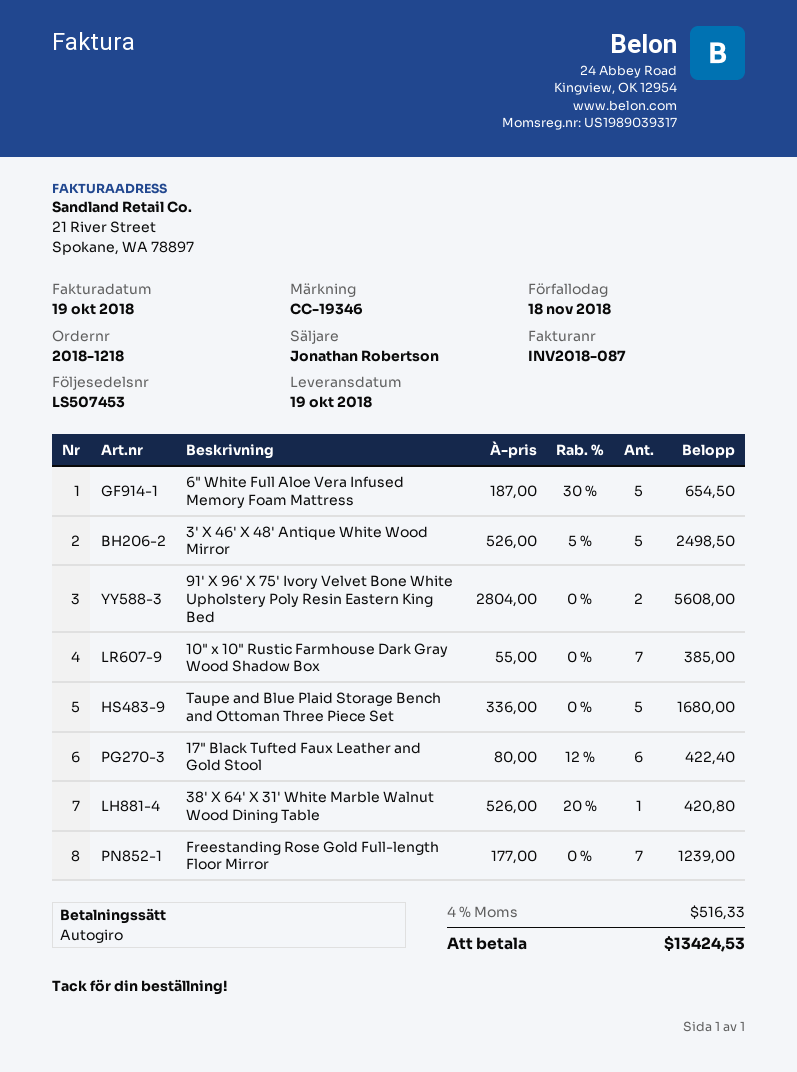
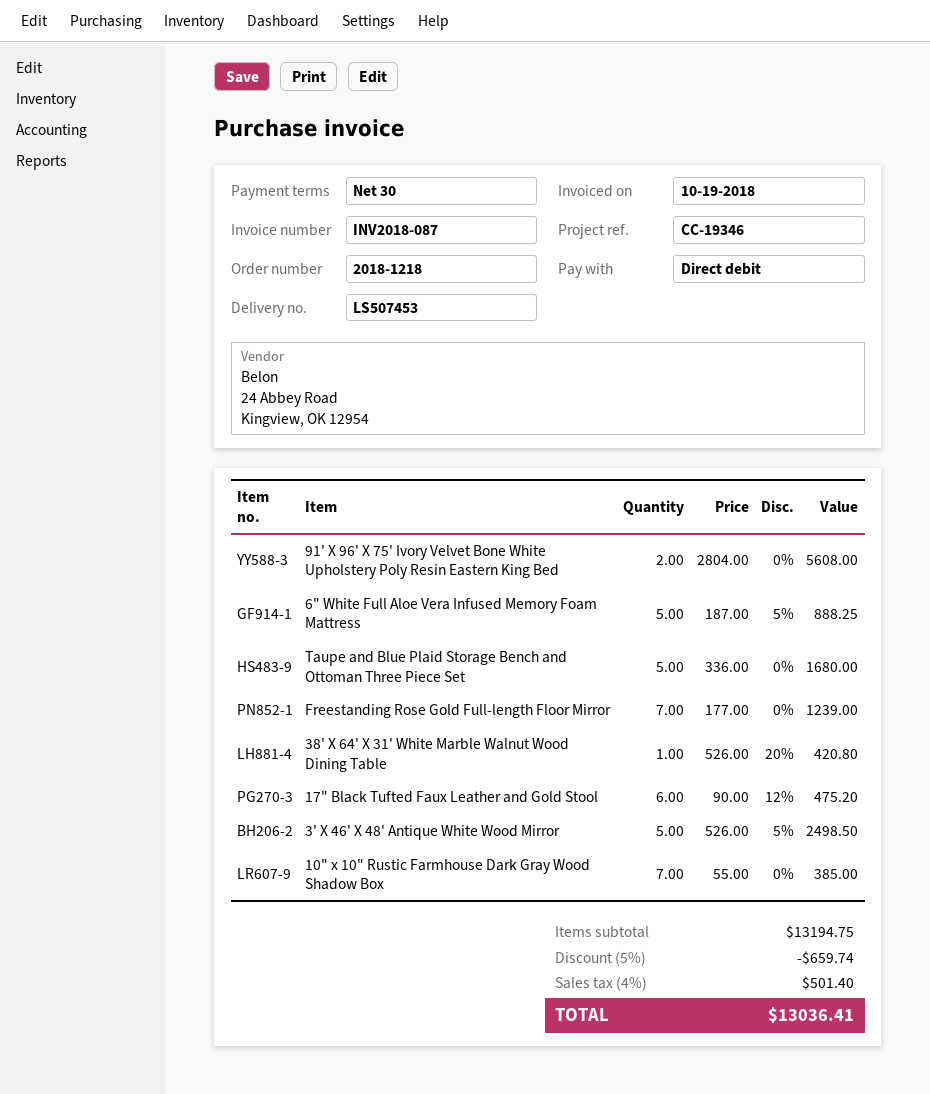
6" White Full Aloe Vera Infused Memory Foam Mattress: 5 x 187.00 - 30% = 654.50 -> 5 x 187.00 - 5% = 888.25
17" Black Tufted Faux Leather and Gold Stool: 6 x 80.00 - 12% = 422.40 -> 6 x 90.00 - 12% = 475.20
discount: none -> 5% = 659.74
tax: 4% = 516.33 -> 4% = 501.40
total: 13424.53 -> 13036.41

